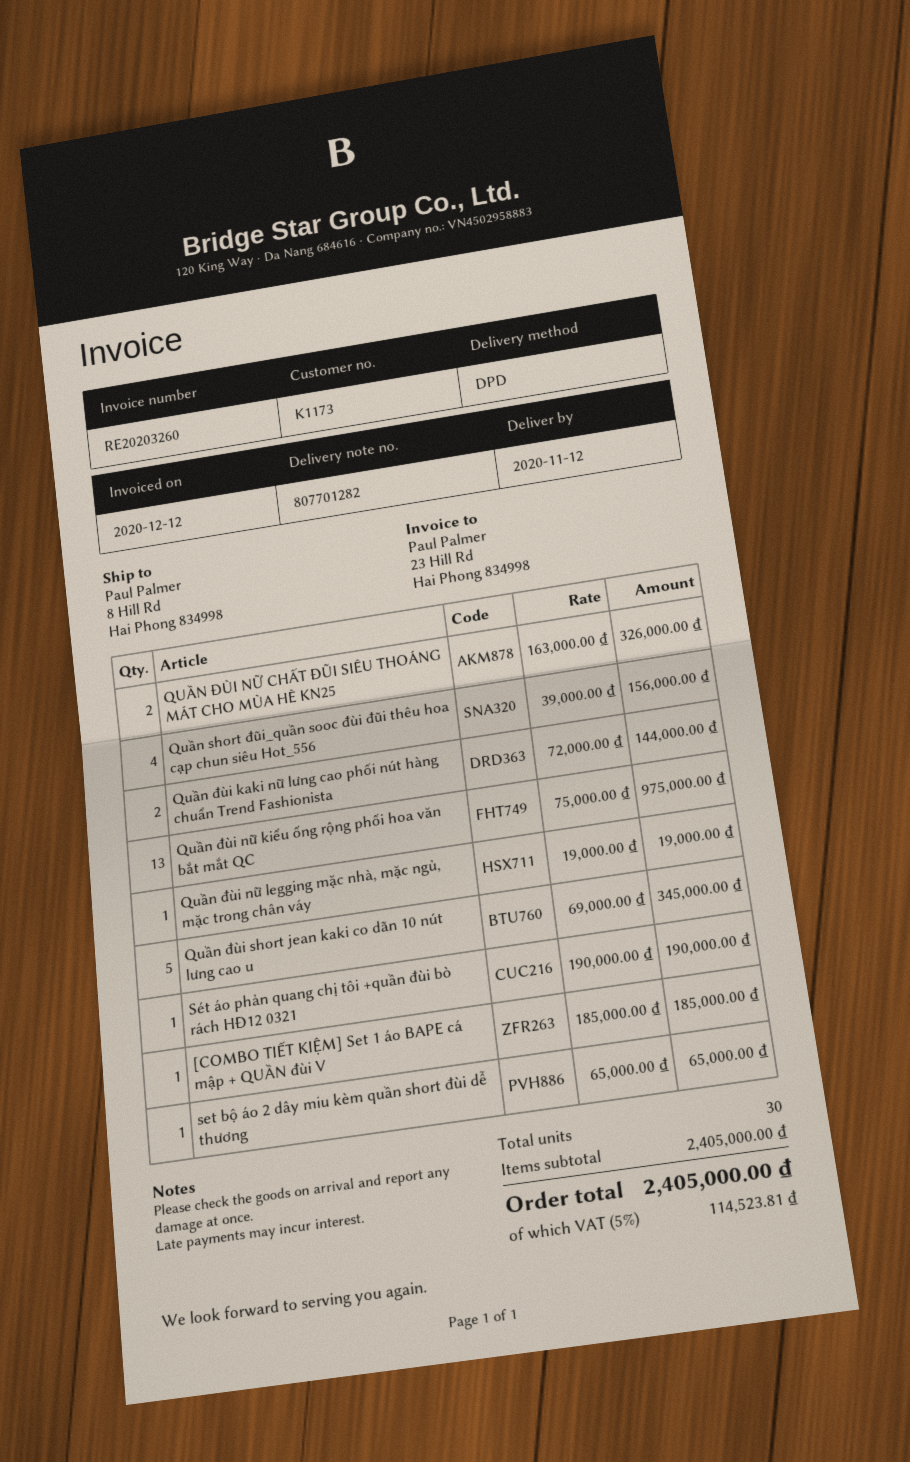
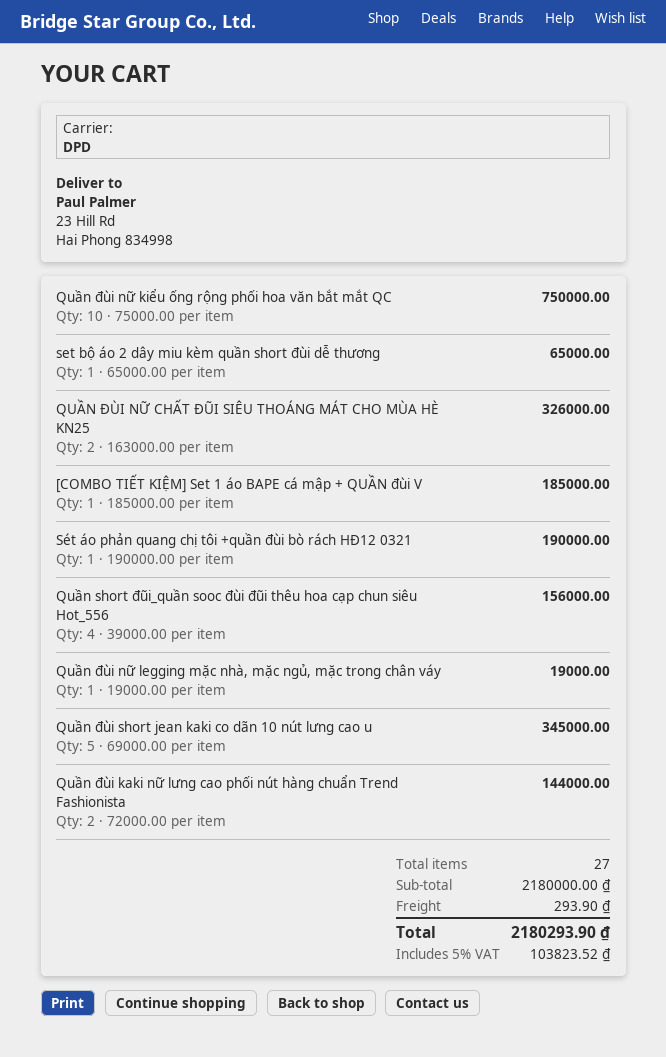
ship to: 8 Hill Rd, Hai Phong 834998 -> 23 Hill Rd, Hai Phong 834998
Quần đùi nữ kiểu ống rộng phối hoa văn bắt mắt QC: 13 x 75000.00 = 975000.00 -> 10 x 75000.00 = 750000.00
total quantity: 30 -> 27
subtotal: 2405000.00 -> 2180000.00
shipping: none -> 293.90
tax: 5% = 114523.81 -> 5% = 103823.52
total: 2405000.00 -> 2180293.90

